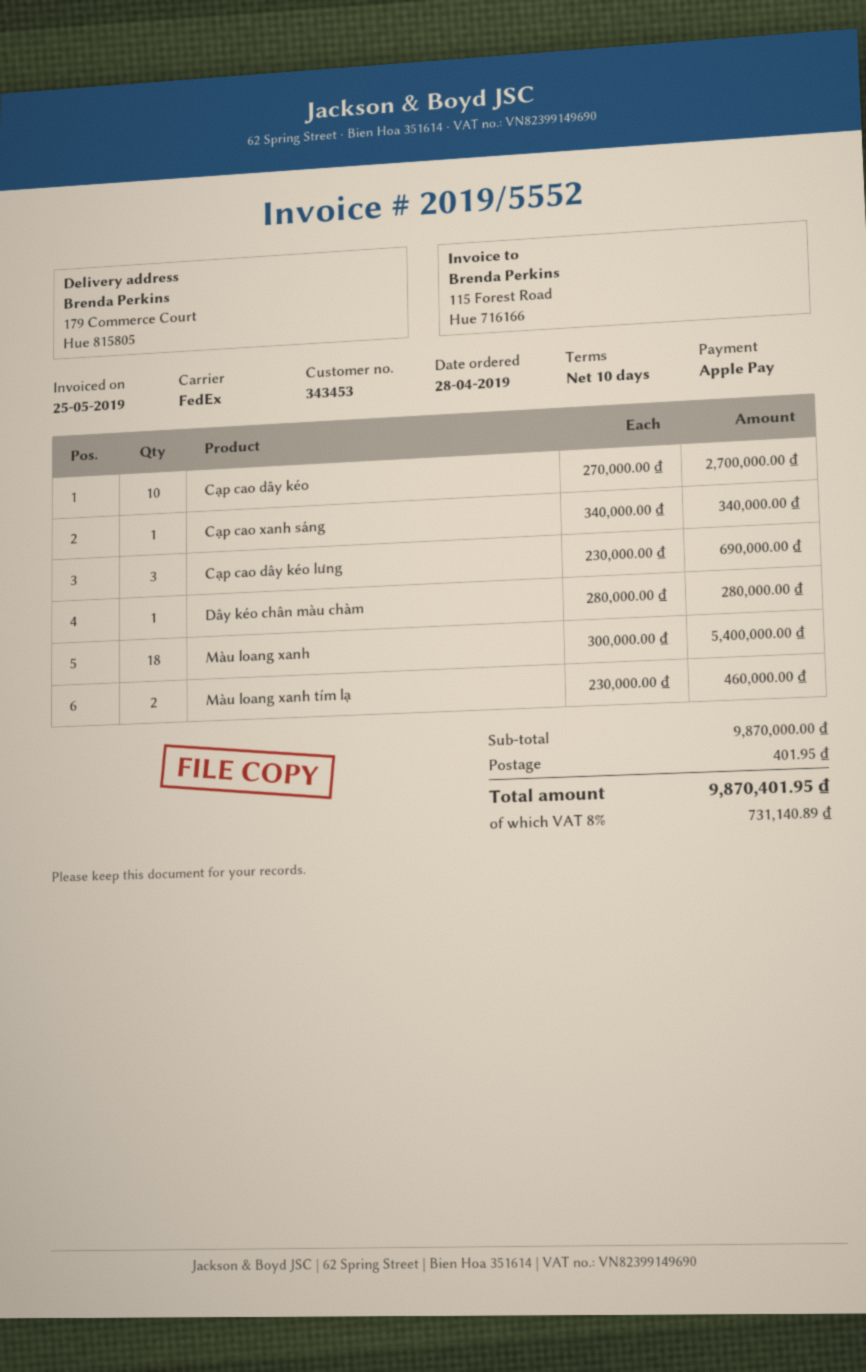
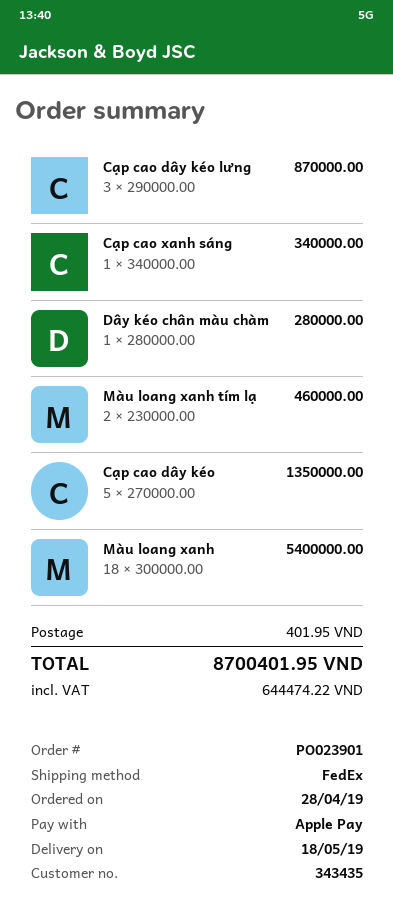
customer number: 343453 -> 343435
Cạp cao dây kéo: 10 x 270000.00 = 2700000.00 -> 5 x 270000.00 = 1350000.00
Cạp cao dây kéo lưng: 3 x 230000.00 = 690000.00 -> 3 x 290000.00 = 870000.00
tax: 731140.89 -> 644474.22
total: 9870401.95 -> 8700401.95

